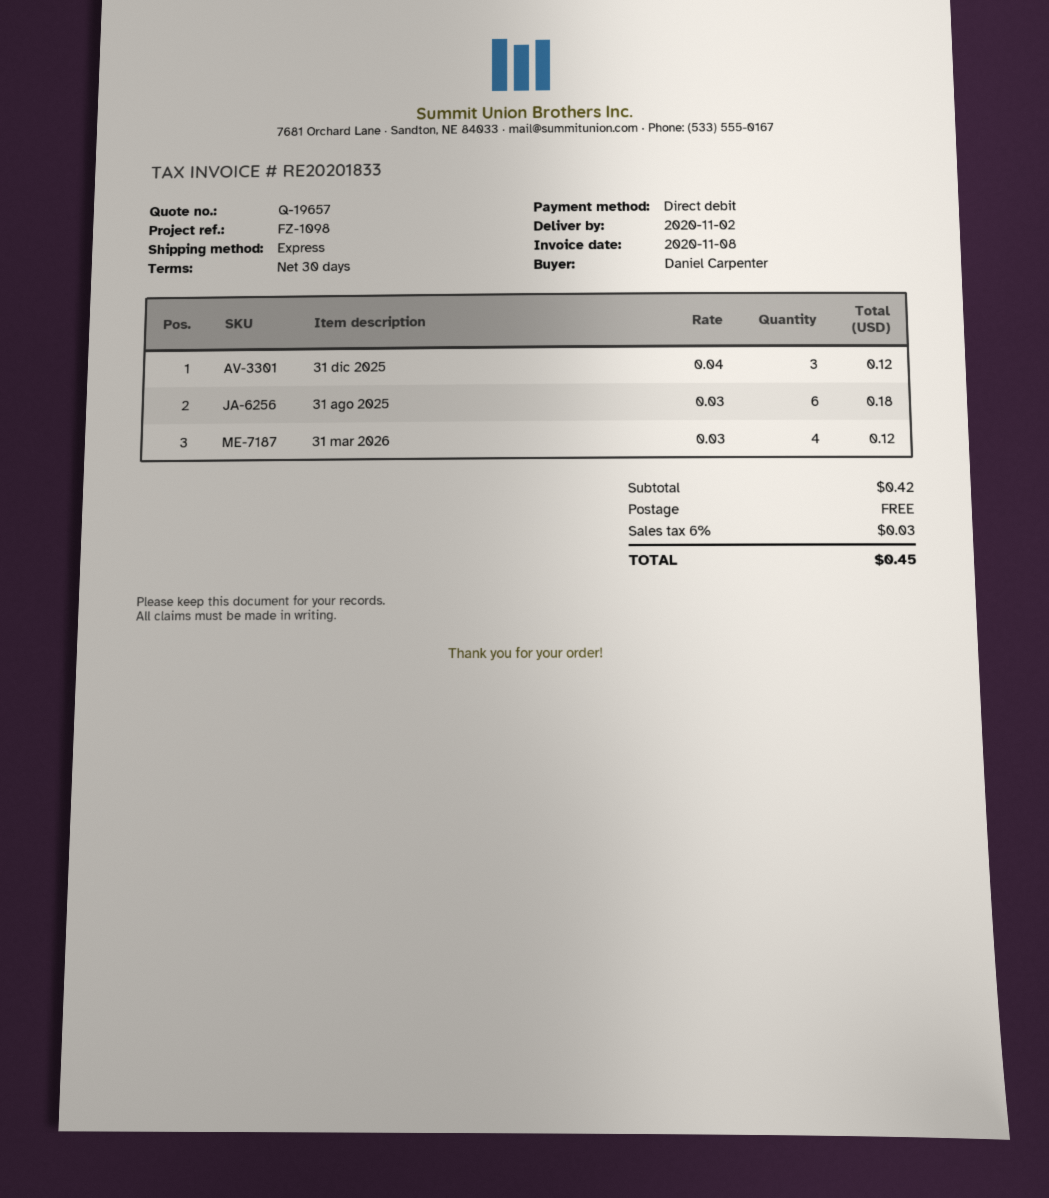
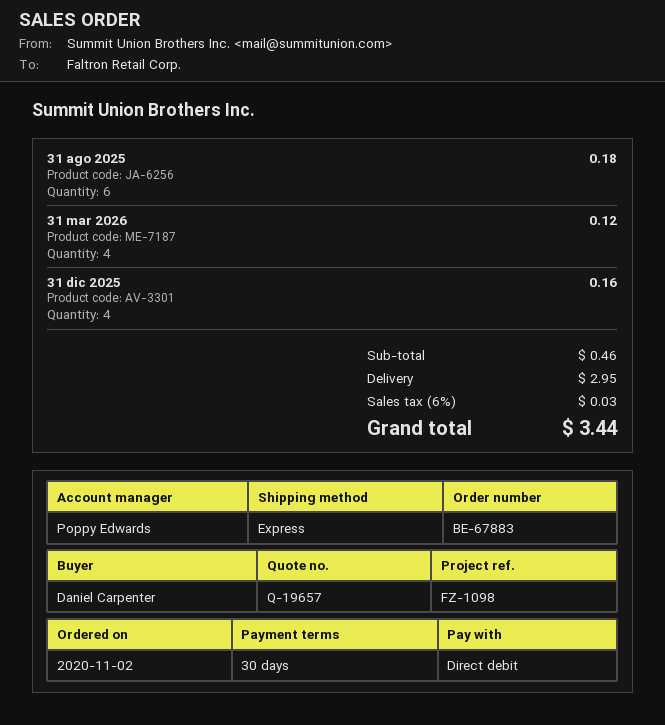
31 dic 2025: 3 for 0.12 -> 4 for 0.16
subtotal: 0.42 -> 0.46
shipping: 0.00 -> 2.95
total: 0.45 -> 3.44

